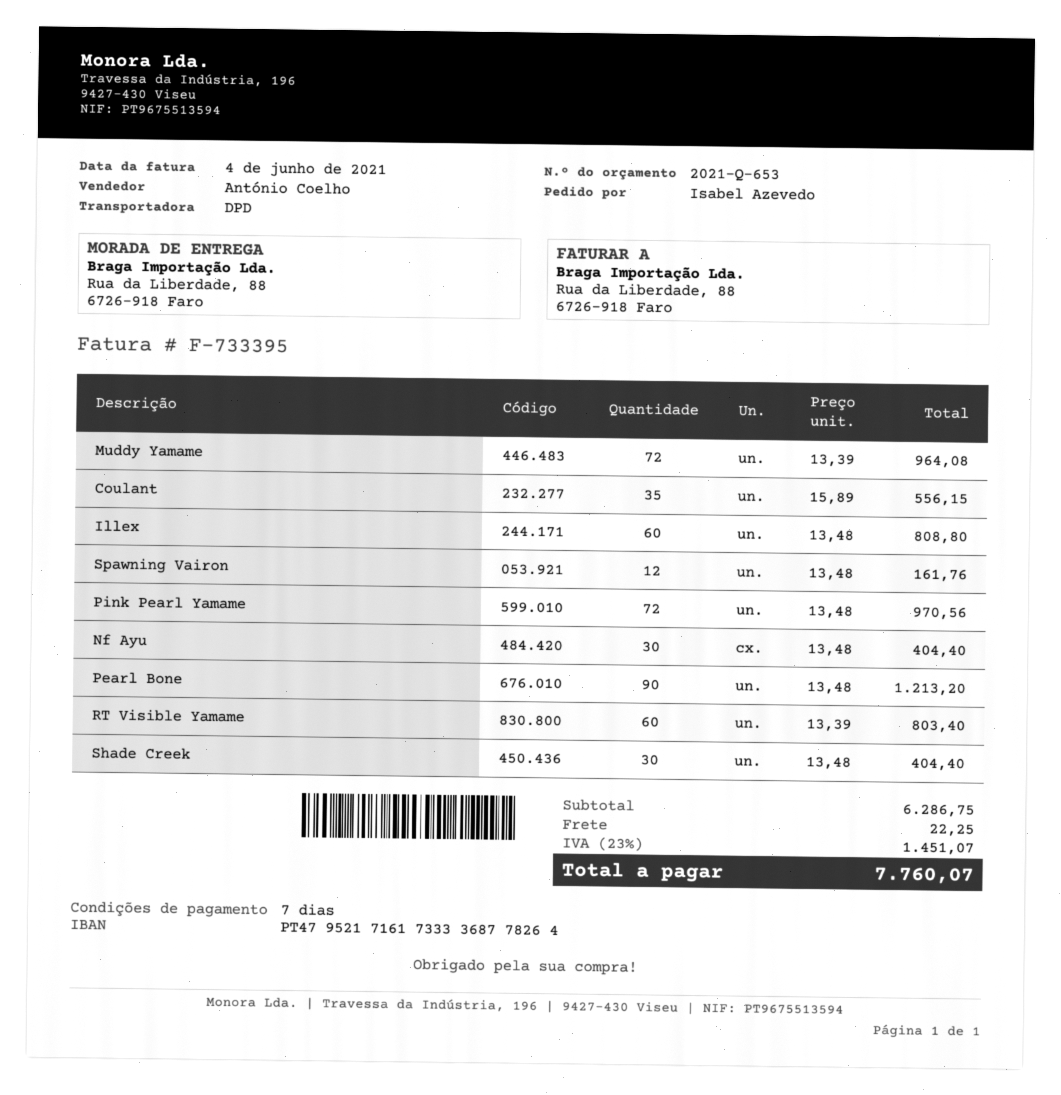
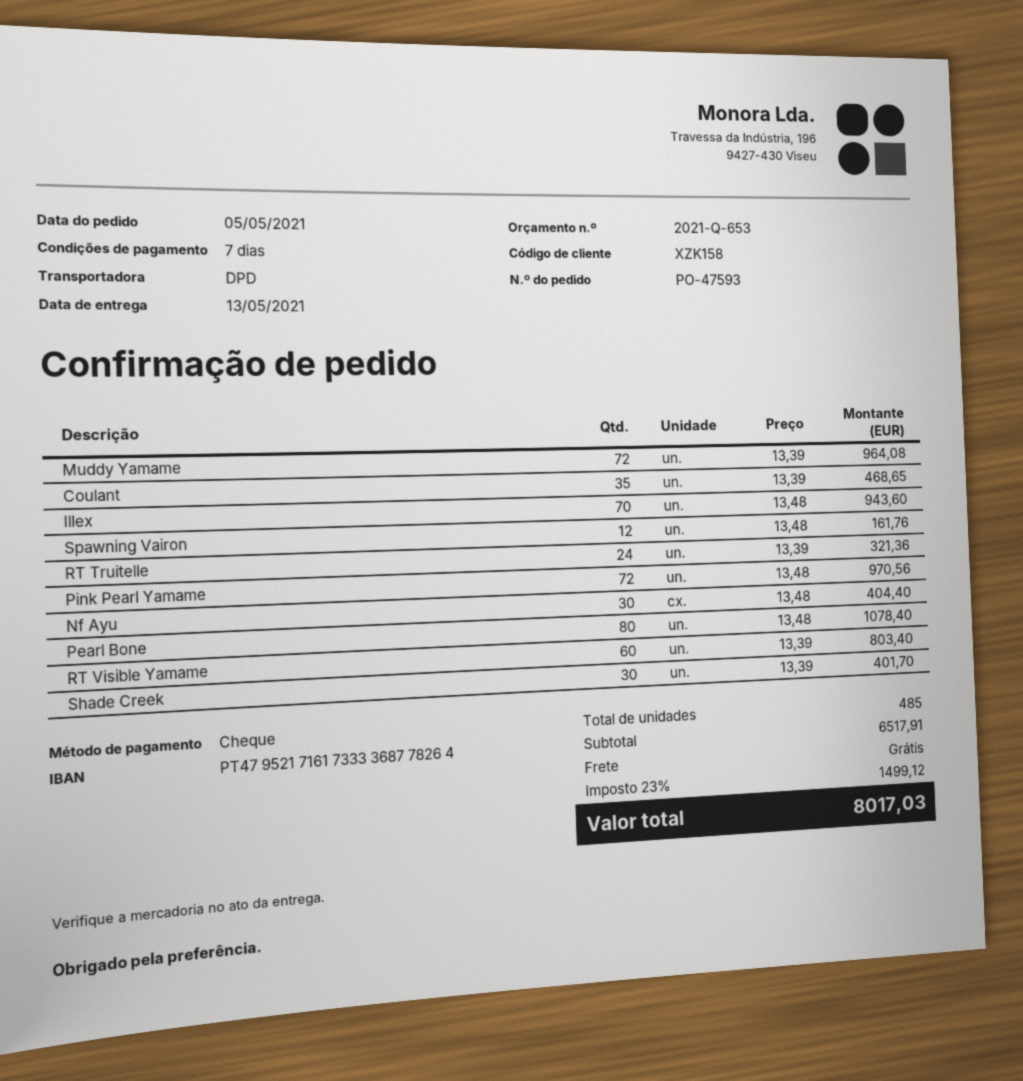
Coulant: 35 x 15.89 = 556.15 -> 35 x 13.39 = 468.65
Illex: 60 x 13.48 = 808.80 -> 70 x 13.48 = 943.60
Pearl Bone: 90 x 13.48 = 1213.20 -> 80 x 13.48 = 1078.40
Shade Creek: 30 x 13.48 = 404.40 -> 30 x 13.39 = 401.70
RT Truitelle: none -> 24 x 13.39 = 321.36
subtotal: 6286.75 -> 6517.91
shipping: 22.25 -> 0.00
tax: 23% = 1451.07 -> 23% = 1499.12
total: 7760.07 -> 8017.03

